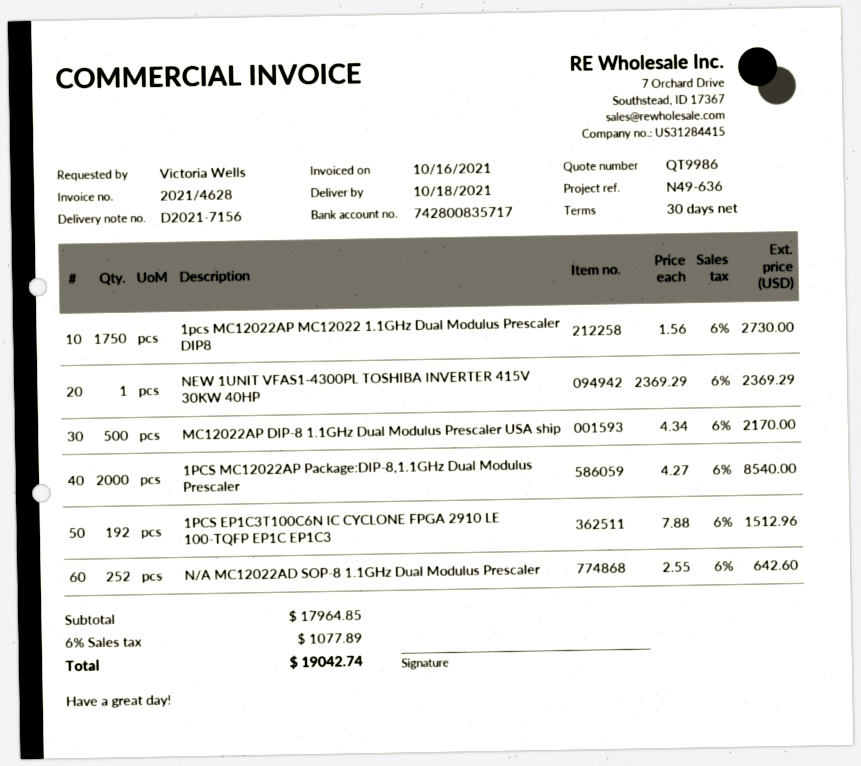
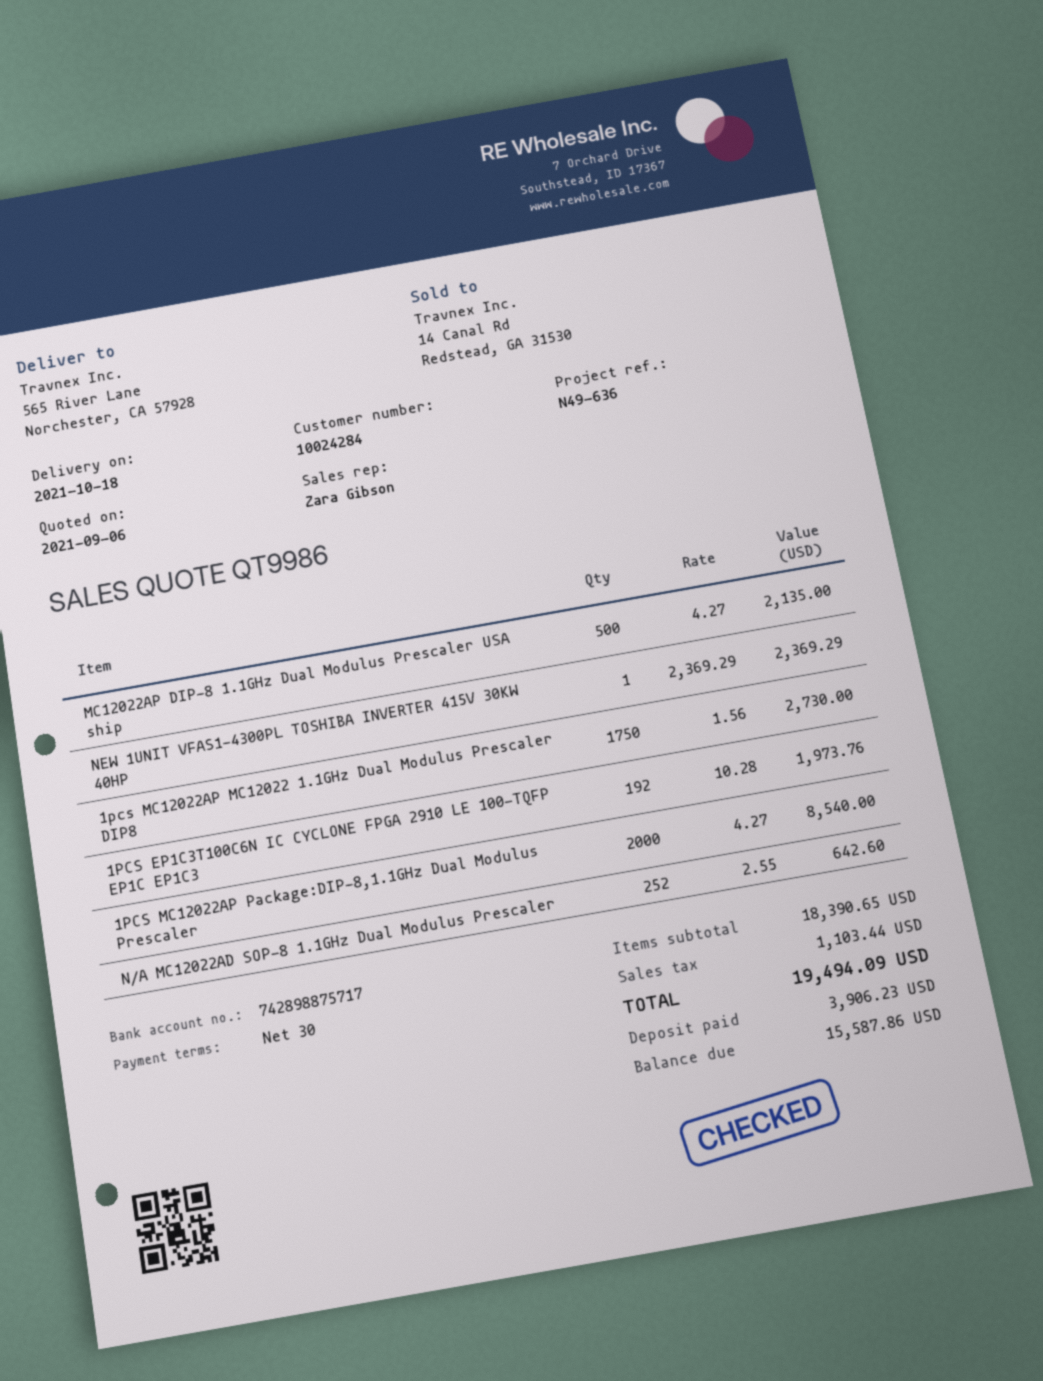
bank account: 742800835717 -> 742898875717
MC12022AP DIP-8 1.1GHz Dual Modulus Prescaler USA ship: 500 x 4.34 = 2170.00 -> 500 x 4.27 = 2135.00
1PCS EP1C3T100C6N IC CYCLONE FPGA 2910 LE 100-TQFP EP1C EP1C3: 192 x 7.88 = 1512.96 -> 192 x 10.28 = 1973.76
subtotal: 17964.85 -> 18390.65
tax: 1077.89 -> 1103.44
total: 19042.74 -> 19494.09

